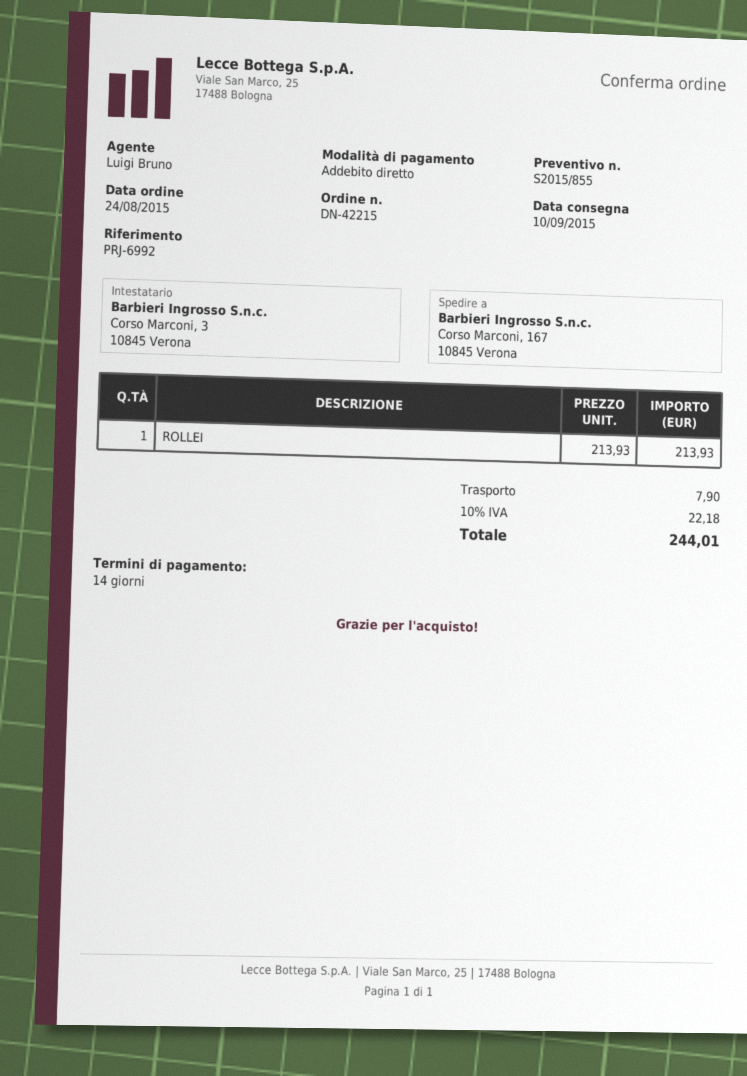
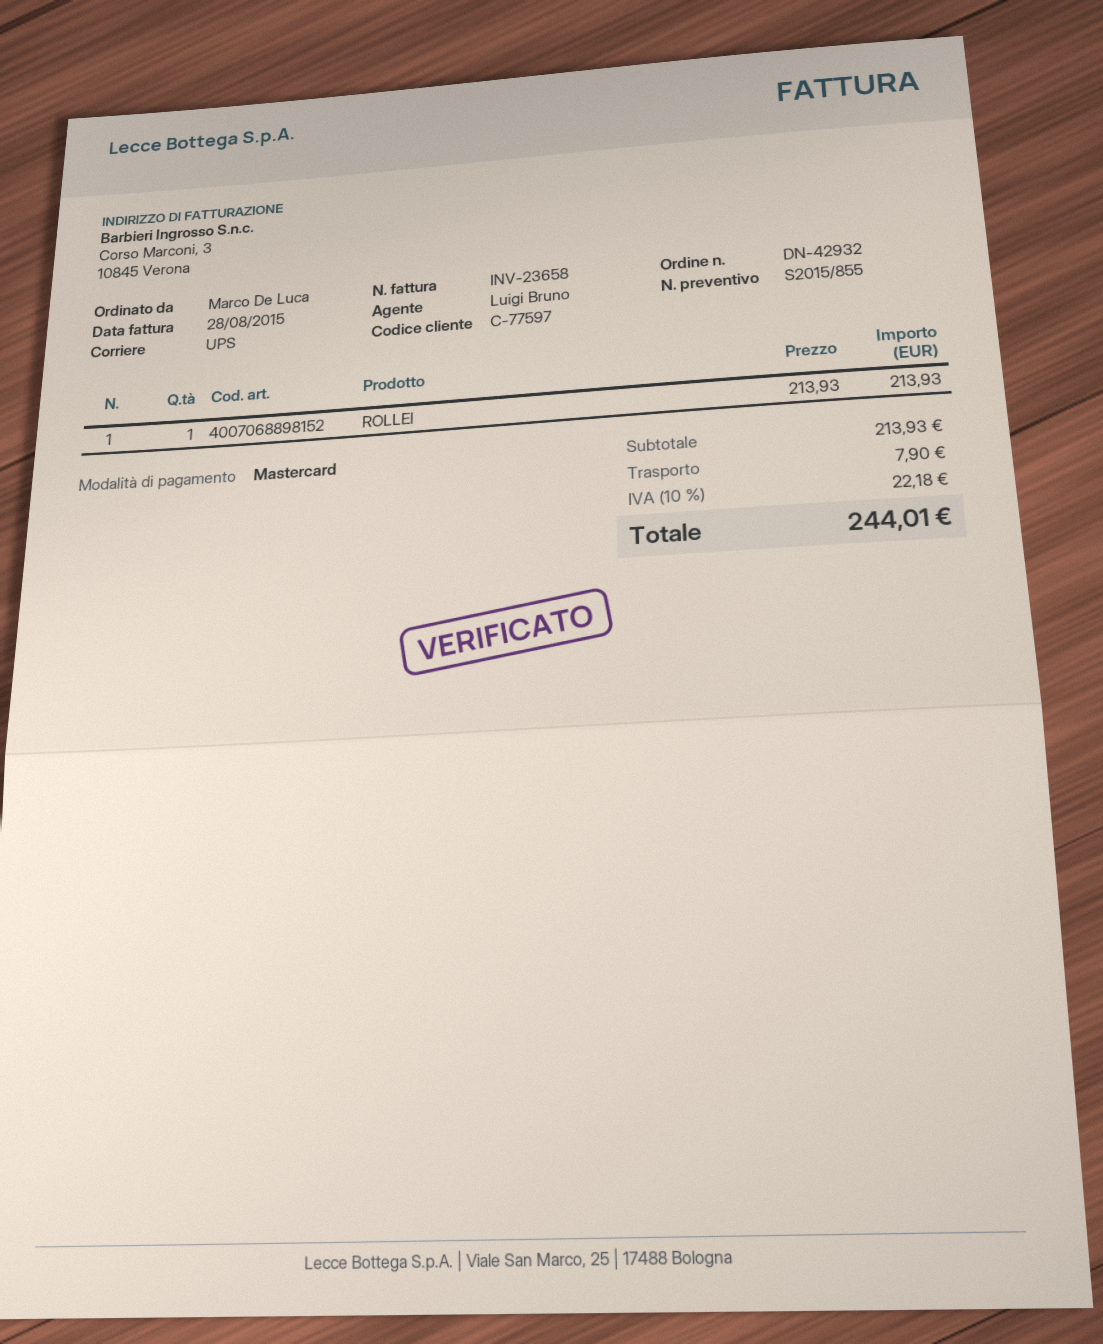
order number: DN-42215 -> DN-42932
payment method: direct debit -> Mastercard

